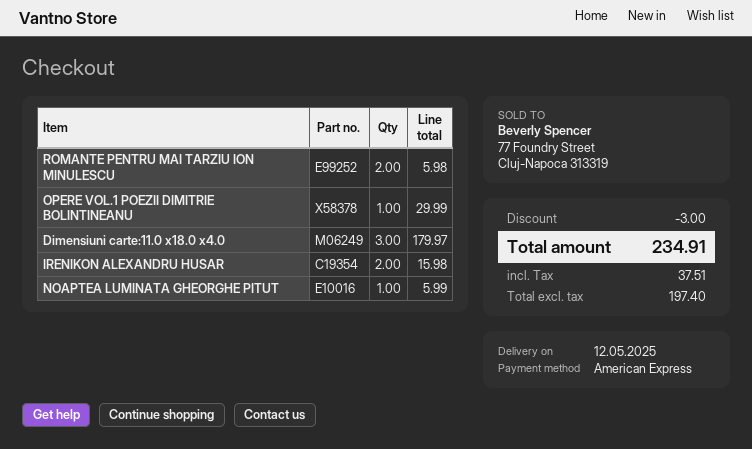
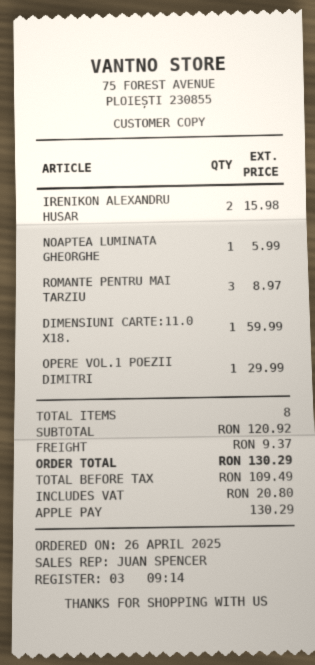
payment method: American Express -> Apple Pay
ROMANTE PENTRU MAI TARZIU ION MINULESCU: 2 for 5.98 -> 3 for 8.97
Dimensiuni carte:11.0 x18.0 x4.0: 3 for 179.97 -> 1 for 59.99
discount: 3.00 -> none
shipping: none -> 9.37
net: 197.40 -> 109.49
tax: 37.51 -> 20.80
total: 234.91 -> 130.29

